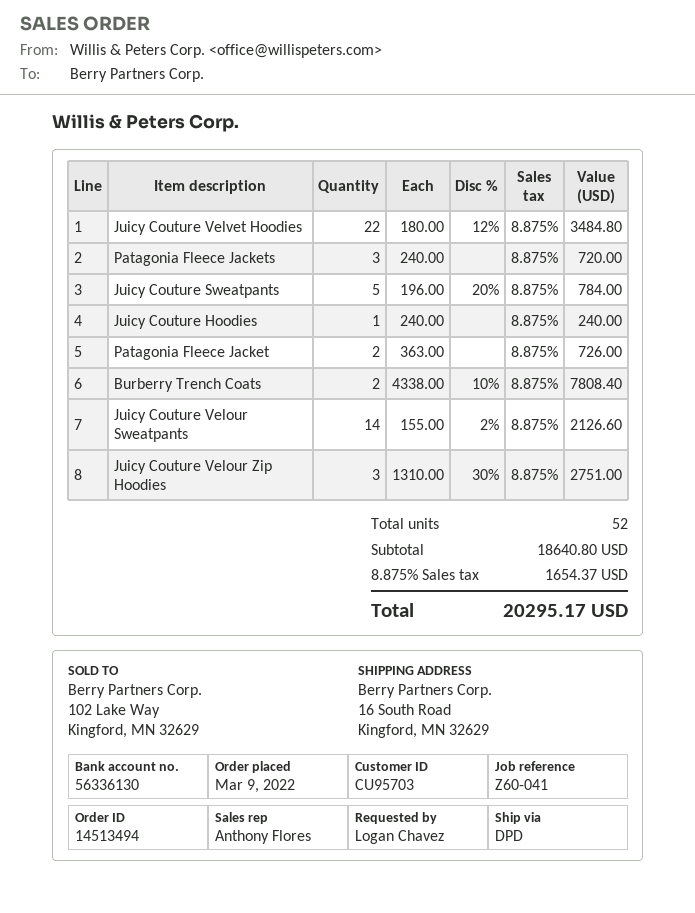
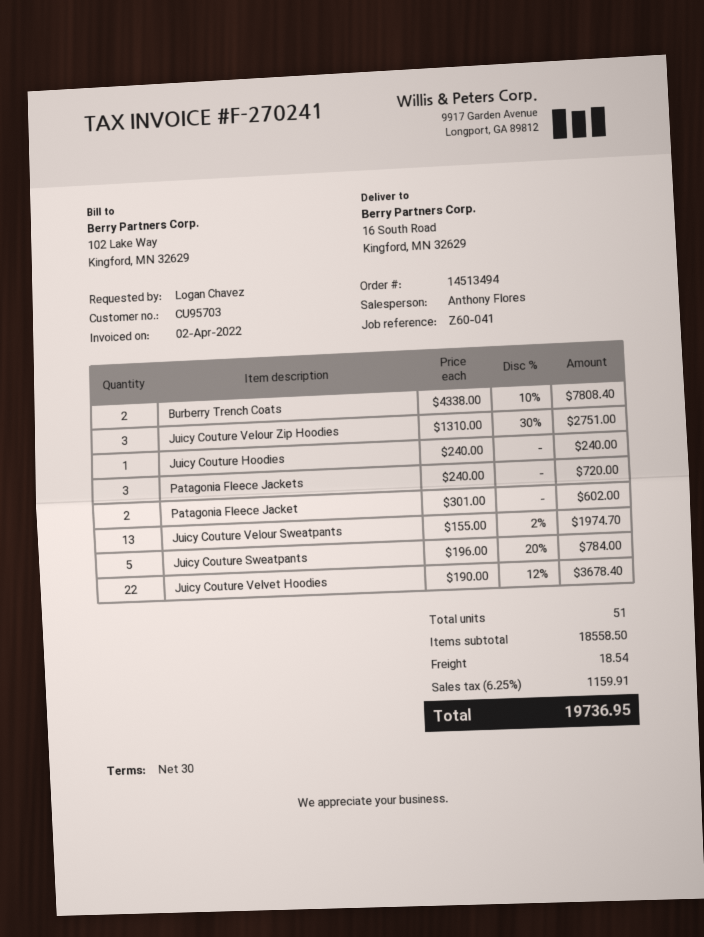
Juicy Couture Velvet Hoodies: 22 x 180.00 - 12% = 3484.80 -> 22 x 190.00 - 12% = 3678.40
Patagonia Fleece Jacket: 2 x 363.00 = 726.00 -> 2 x 301.00 = 602.00
Juicy Couture Velour Sweatpants: 14 x 155.00 - 2% = 2126.60 -> 13 x 155.00 - 2% = 1974.70
total quantity: 52 -> 51
subtotal: 18640.80 -> 18558.50
shipping: none -> 18.54
tax: 8.875% = 1654.37 -> 6.25% = 1159.91
total: 20295.17 -> 19736.95

